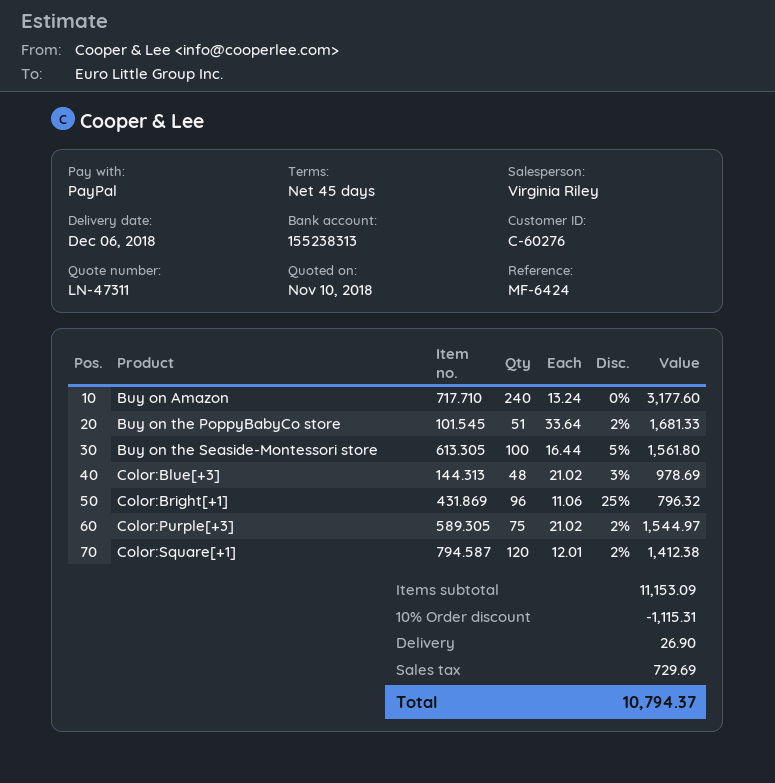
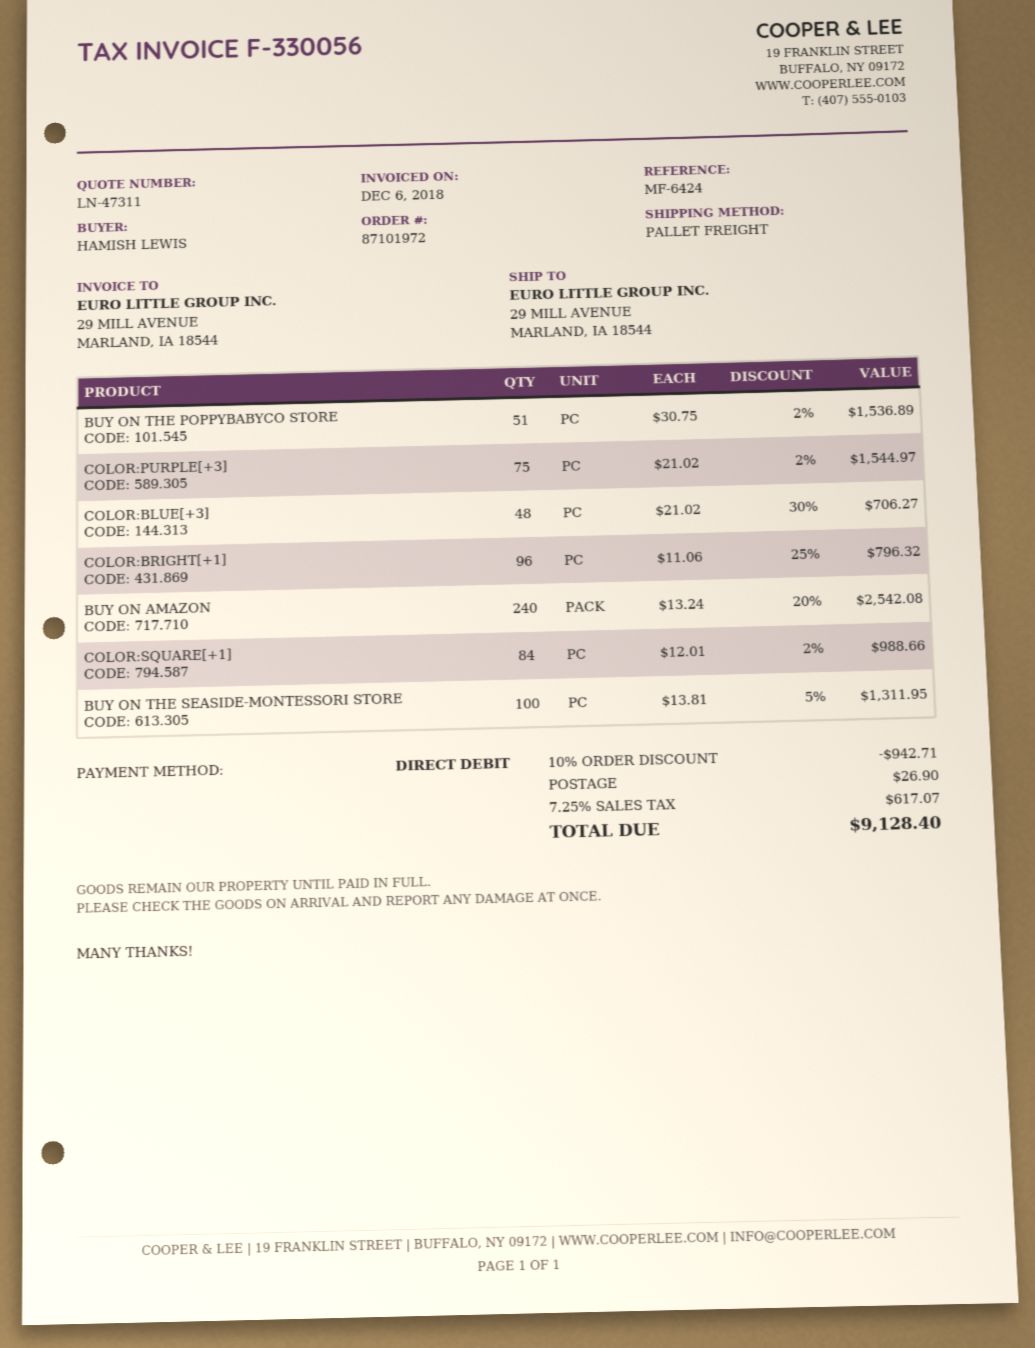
payment method: PayPal -> direct debit
Buy on Amazon: 240 x 13.24 = 3177.60 -> 240 x 13.24 - 20% = 2542.08
Buy on the PoppyBabyCo store: 51 x 33.64 - 2% = 1681.33 -> 51 x 30.75 - 2% = 1536.89
Buy on the Seaside-Montessori store: 100 x 16.44 - 5% = 1561.80 -> 100 x 13.81 - 5% = 1311.95
Color:Blue[+3]: 48 x 21.02 - 3% = 978.69 -> 48 x 21.02 - 30% = 706.27
Color:Square[+1]: 120 x 12.01 - 2% = 1412.38 -> 84 x 12.01 - 2% = 988.66
discount: 10% = 1115.31 -> 10% = 942.71
tax: 729.69 -> 617.07
total: 10794.37 -> 9128.40

